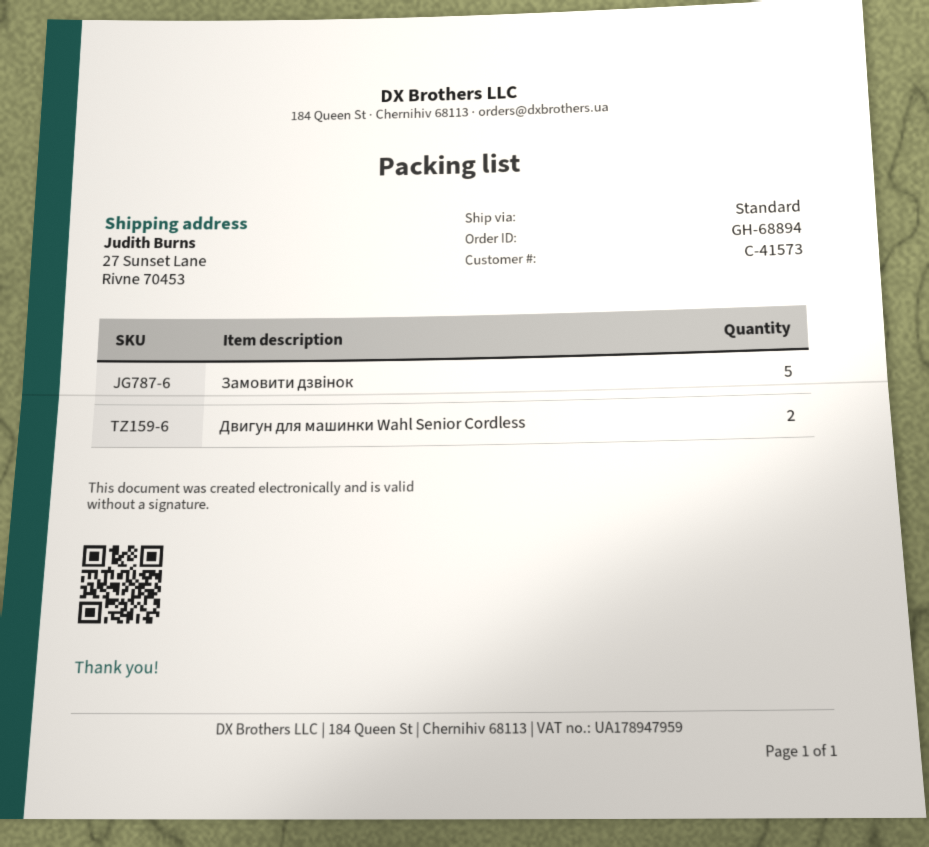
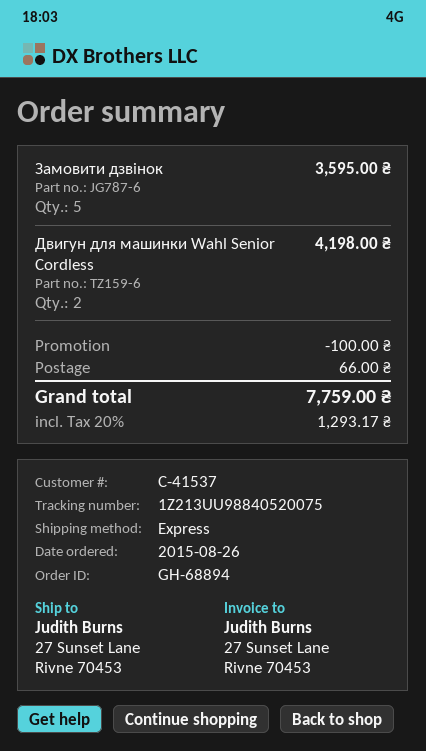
customer number: C-41573 -> C-41537
shipping method: standard -> express

